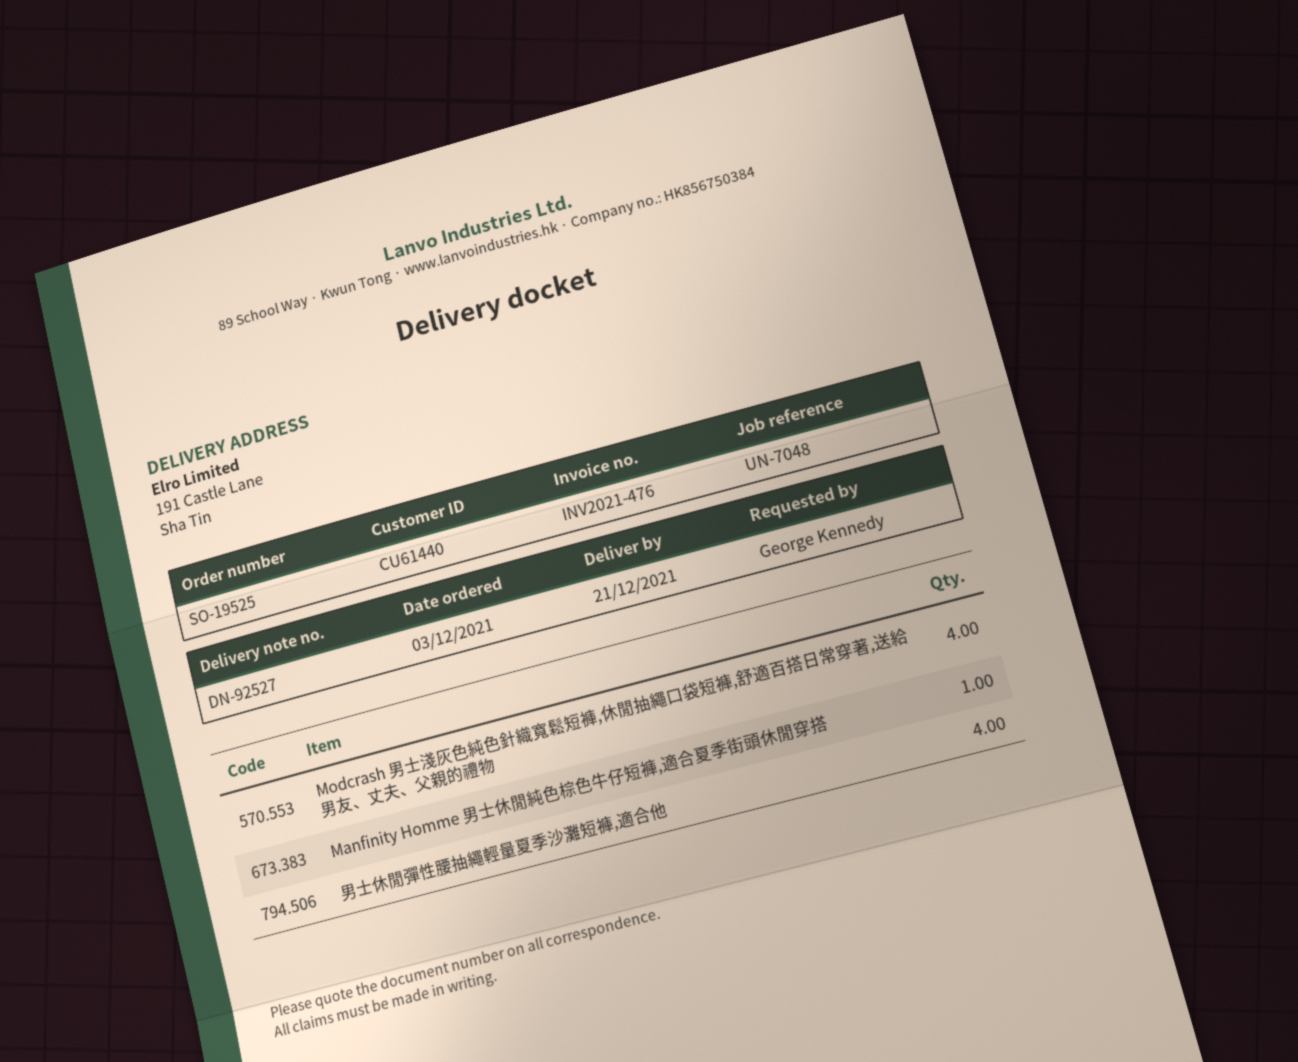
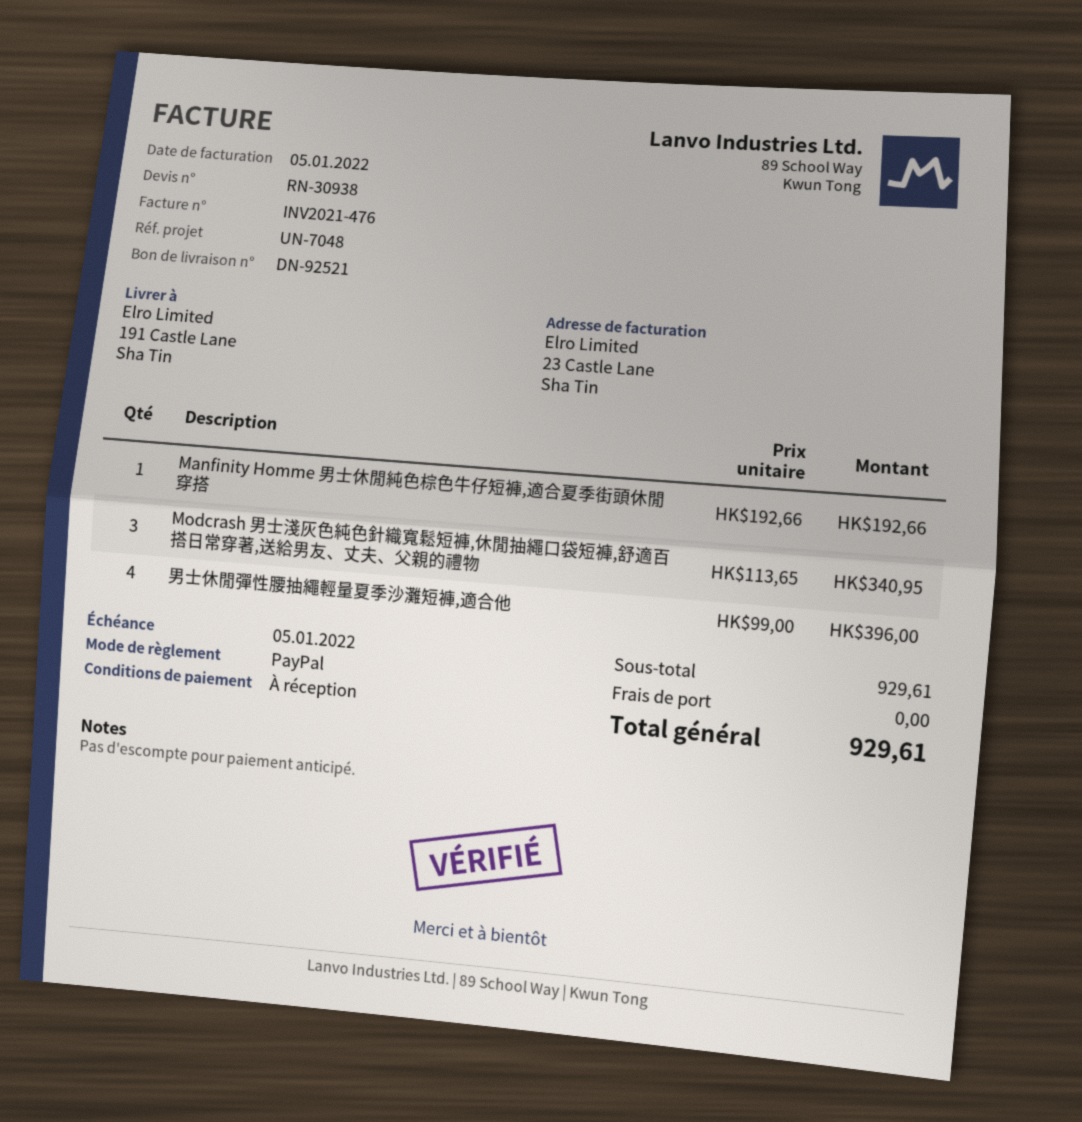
delivery note number: DN-92527 -> DN-92521
Modcrash 男士淺灰色純色針織寬鬆短褲,休閒抽繩口袋短褲,舒適百搭日常穿著,送給男友、丈夫、父親的禮物: 4 -> 3

